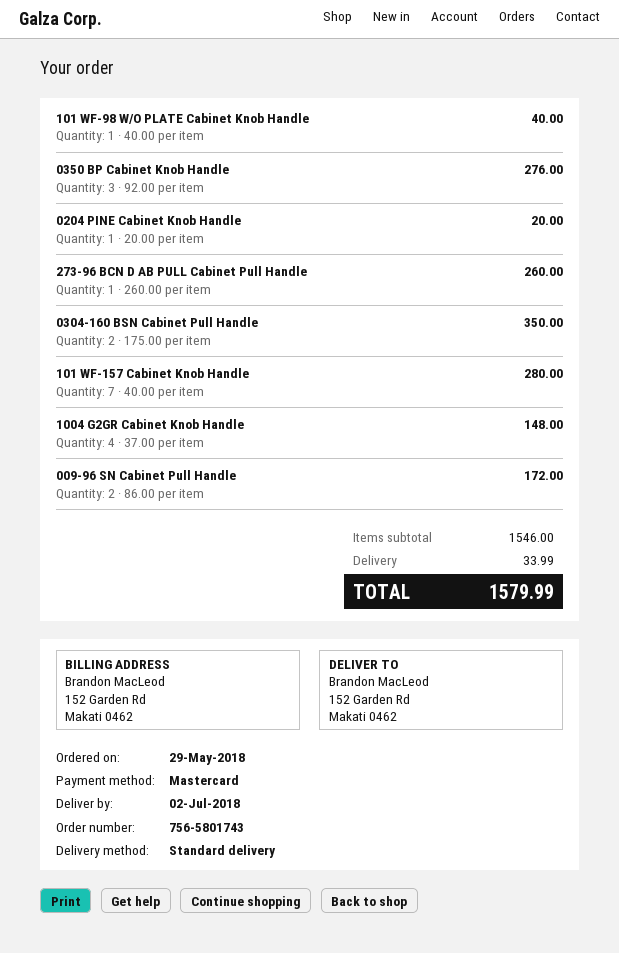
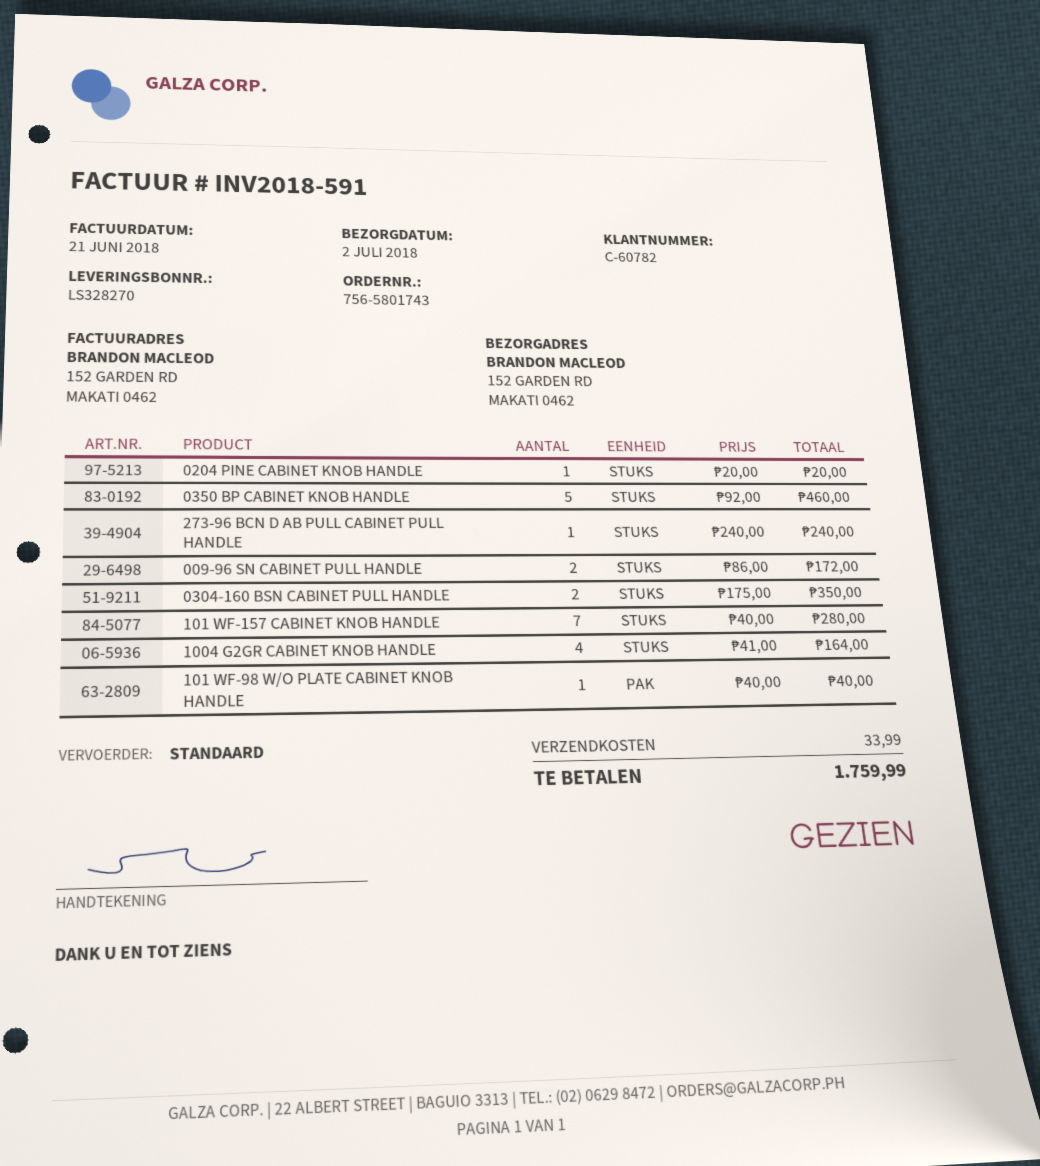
0350 BP Cabinet Knob Handle: 3 x 92.00 = 276.00 -> 5 x 92.00 = 460.00
273-96 BCN D AB PULL Cabinet Pull Handle: 1 x 260.00 = 260.00 -> 1 x 240.00 = 240.00
1004 G2GR Cabinet Knob Handle: 4 x 37.00 = 148.00 -> 4 x 41.00 = 164.00
total: 1579.99 -> 1759.99

